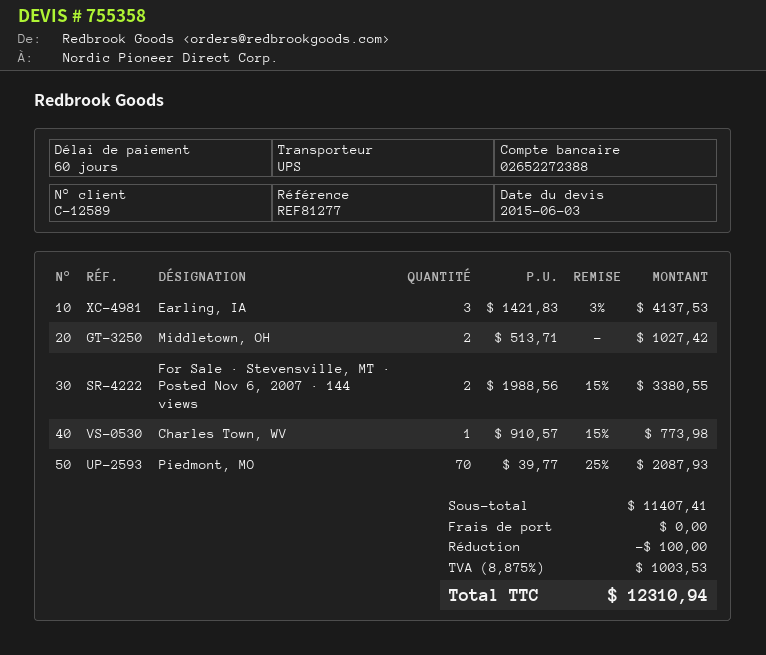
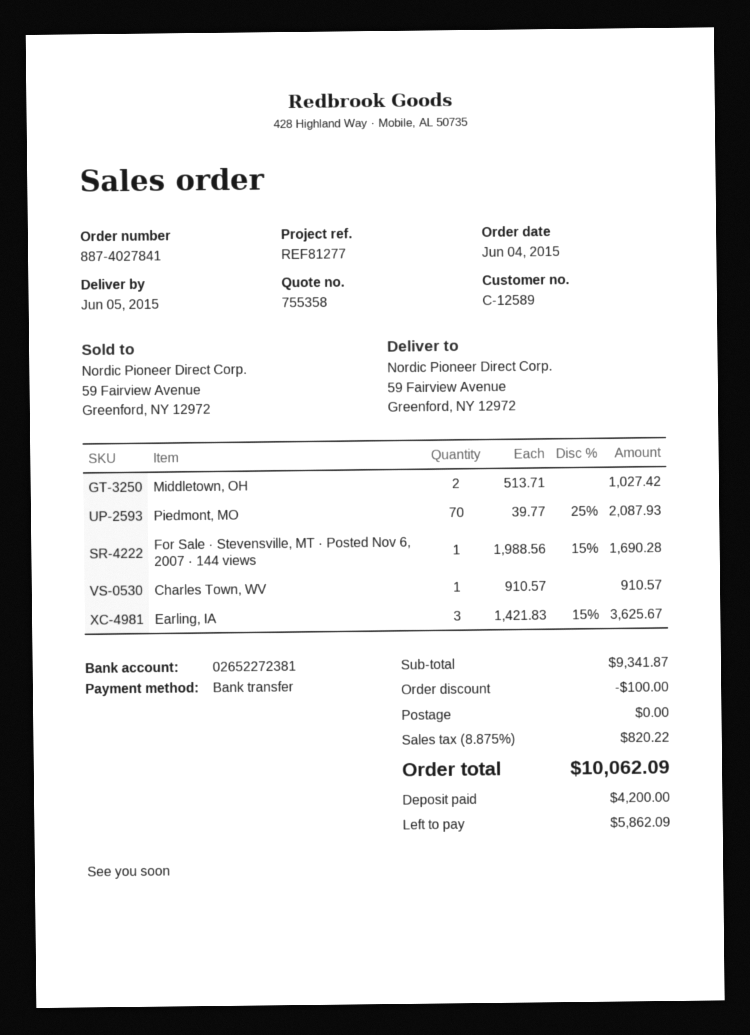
bank account: 02652272388 -> 02652272381
Earling, IA: 3 x 1421.83 - 3% = 4137.53 -> 3 x 1421.83 - 15% = 3625.67
For Sale · Stevensville, MT · Posted Nov 6, 2007 · 144 views: 2 x 1988.56 - 15% = 3380.55 -> 1 x 1988.56 - 15% = 1690.28
Charles Town, WV: 1 x 910.57 - 15% = 773.98 -> 1 x 910.57 = 910.57
subtotal: 11407.41 -> 9341.87
tax: 8.875% = 1003.53 -> 8.875% = 820.22
total: 12310.94 -> 10062.09

